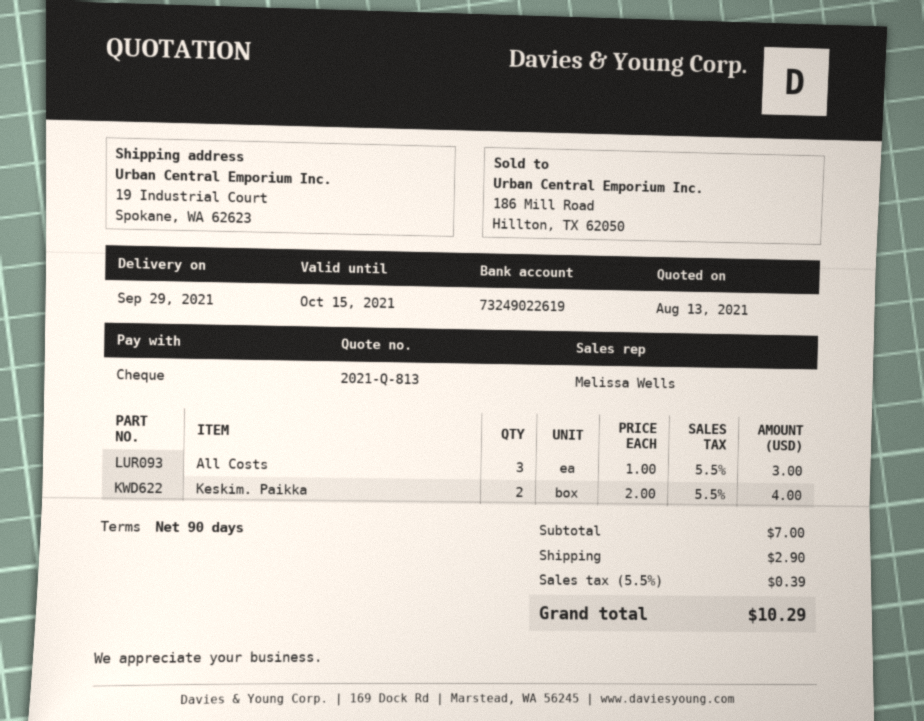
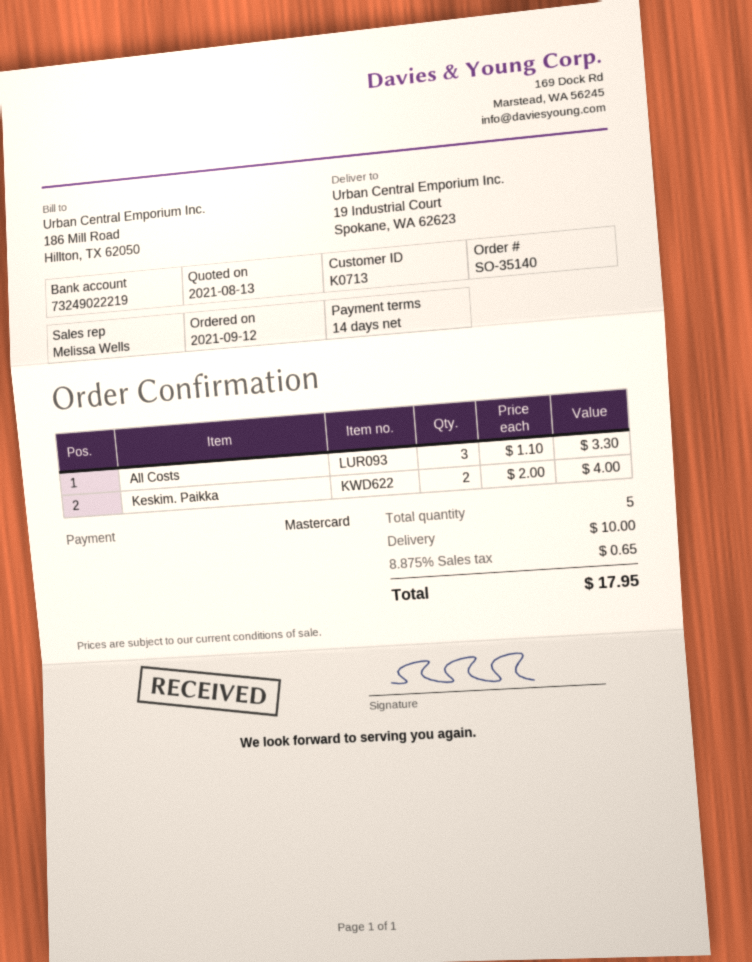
payment terms: 90 days -> 14 days
payment method: cheque -> Mastercard
bank account: 73249022619 -> 73249022219
All Costs: 3 x 1.00 = 3.00 -> 3 x 1.10 = 3.30
shipping: 2.90 -> 10.00
tax: 5.5% = 0.39 -> 8.875% = 0.65
total: 10.29 -> 17.95

